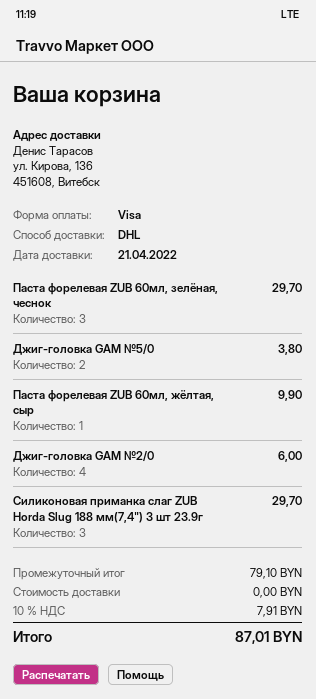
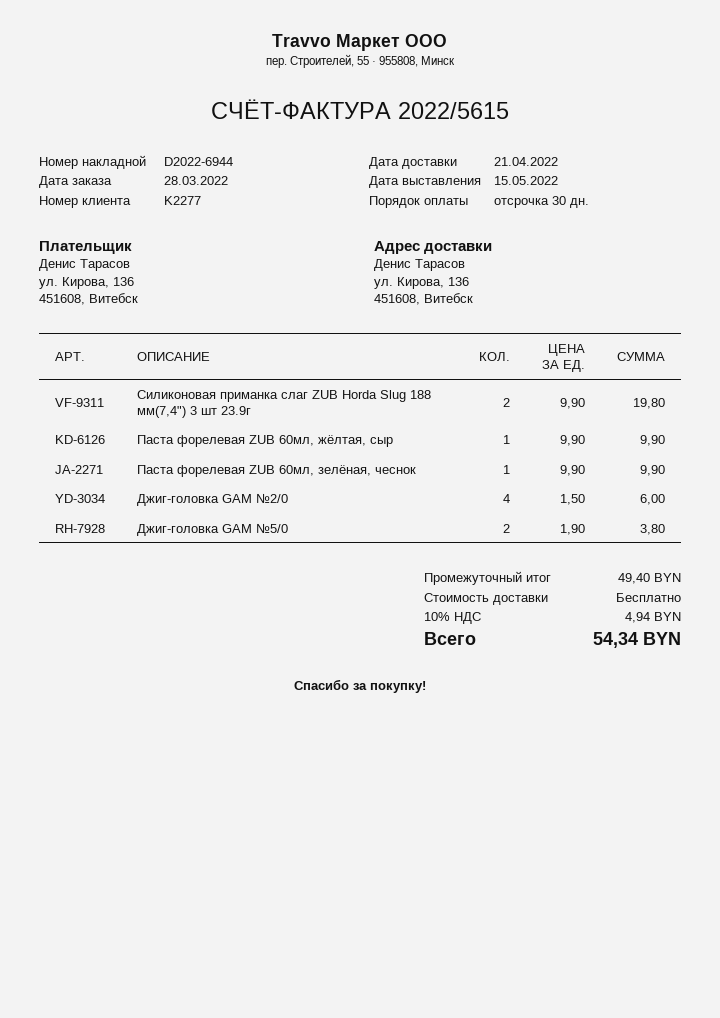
Паста форелевая ZUB 60мл, зелёная, чеснок: 3 for 29.70 -> 1 for 9.90
Силиконовая приманка слаг ZUB Horda Slug 188 мм(7,4") 3 шт 23.9г: 3 for 29.70 -> 2 for 19.80
subtotal: 79.10 -> 49.40
tax: 10% = 7.91 -> 10% = 4.94
total: 87.01 -> 54.34

